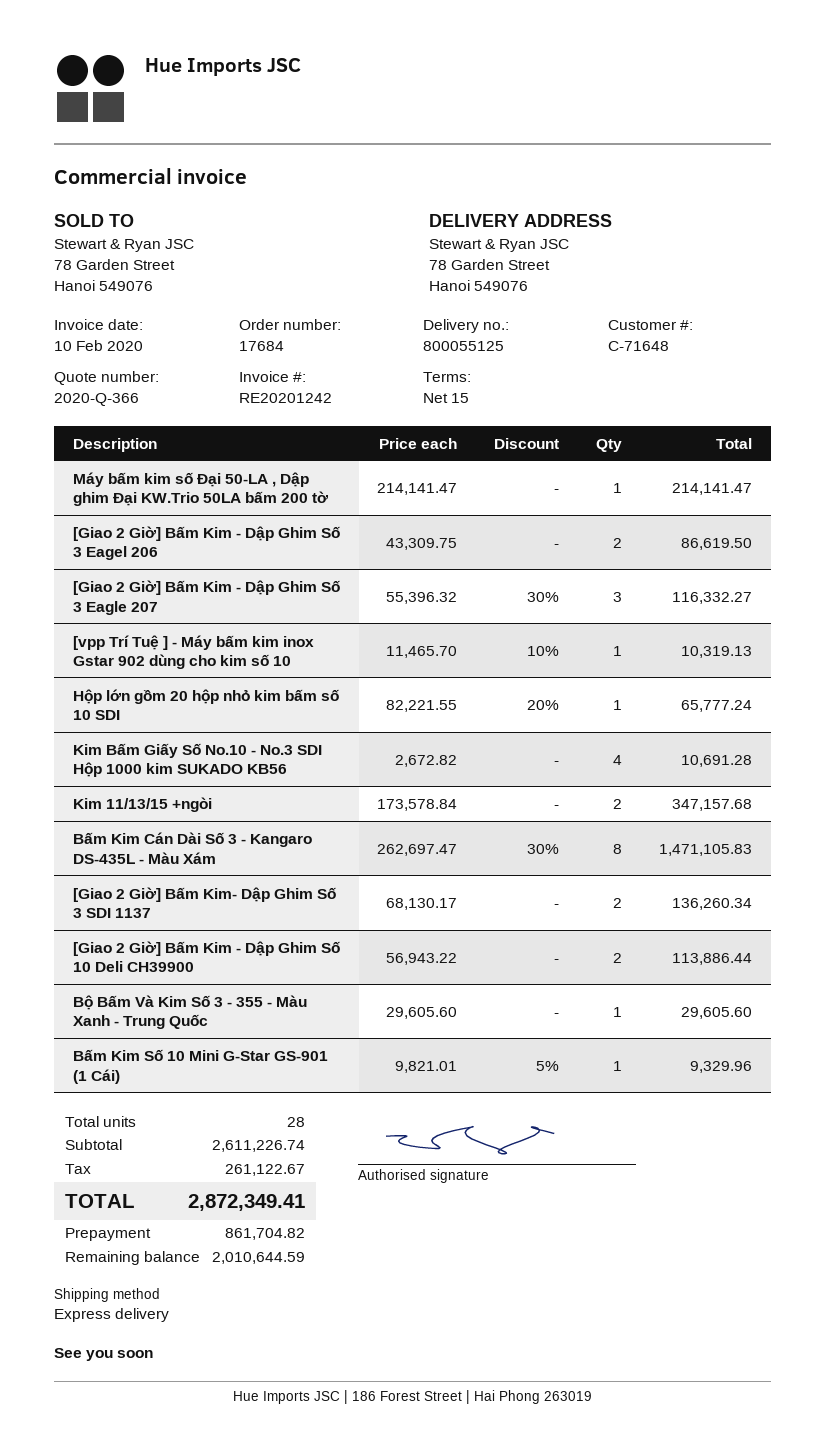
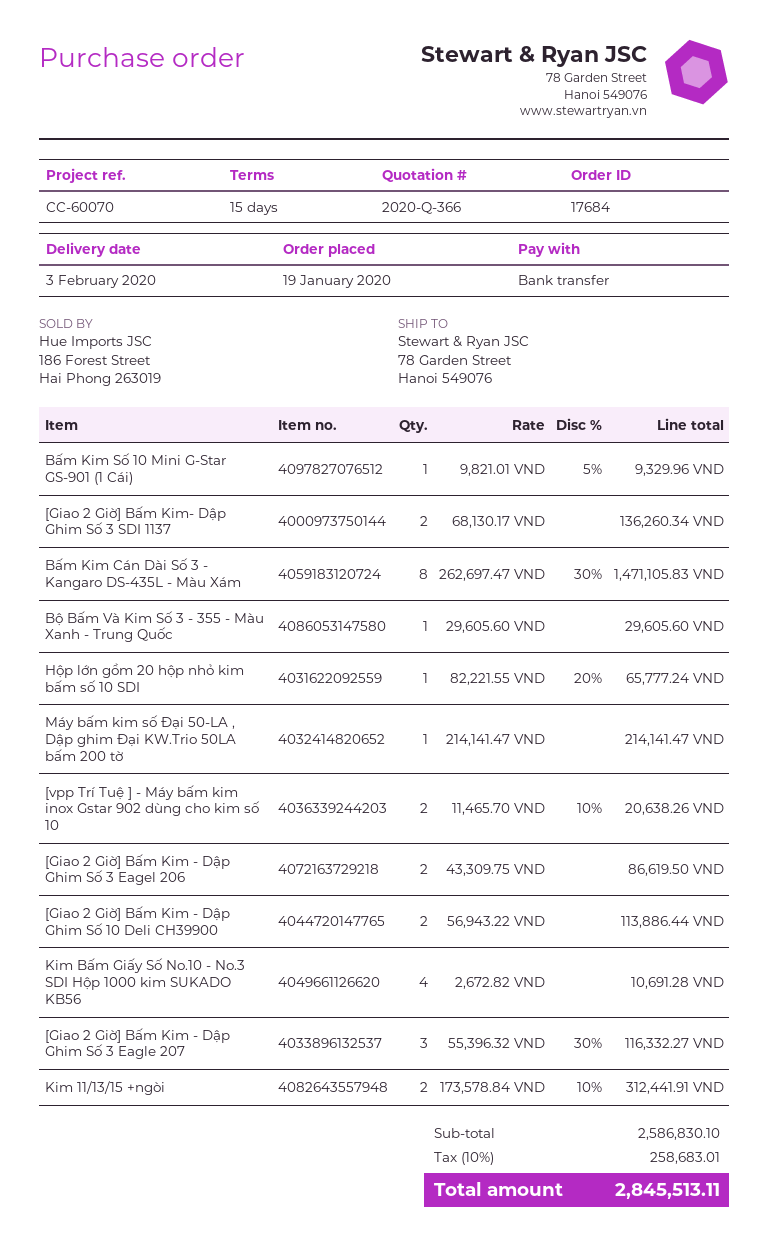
[vpp Trí Tuệ ] - Máy bấm kim inox Gstar 902 dùng cho kim số 10: 1 x 11465.70 - 10% = 10319.13 -> 2 x 11465.70 - 10% = 20638.26
Kim 11/13/15 +ngòi: 2 x 173578.84 = 347157.68 -> 2 x 173578.84 - 10% = 312441.91
subtotal: 2611226.74 -> 2586830.10
tax: 261122.67 -> 258683.01
total: 2872349.41 -> 2845513.11

